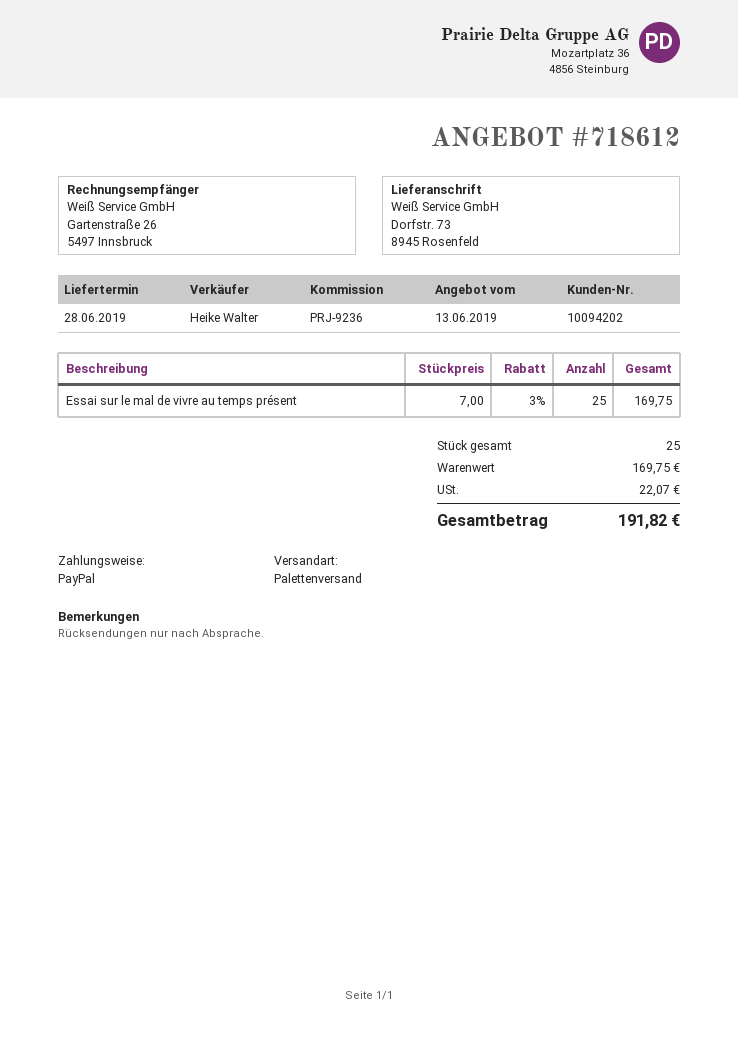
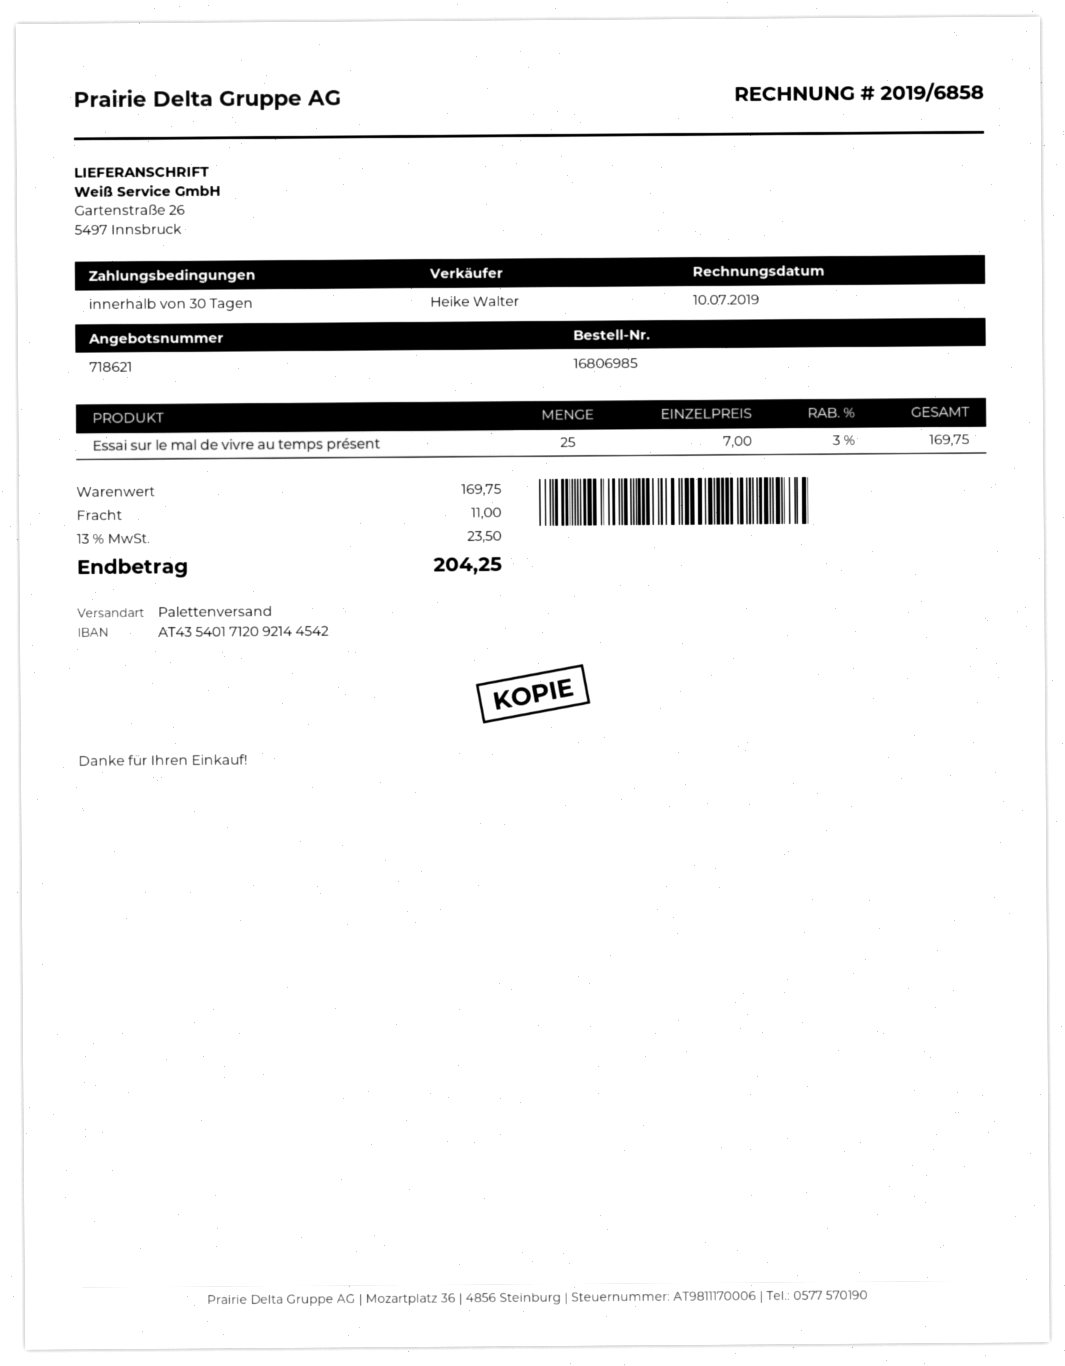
quote number: 718612 -> 718621
ship to: Dorfstr. 73, 8945 Rosenfeld -> Gartenstraße 26, 5497 Innsbruck
shipping: none -> 11.00
tax: 22.07 -> 23.50
total: 191.82 -> 204.25

